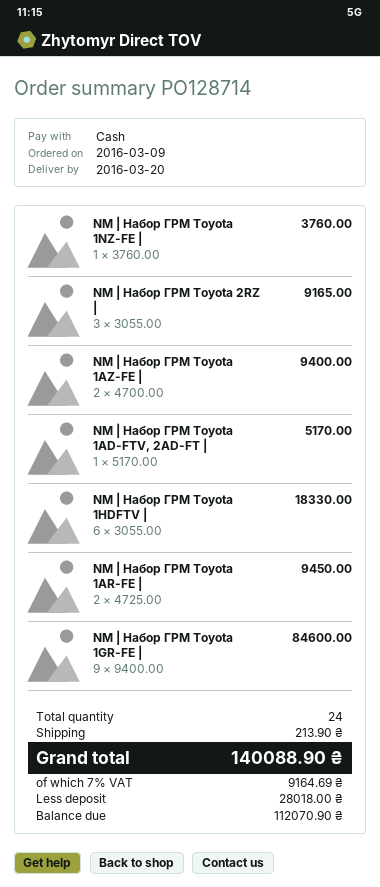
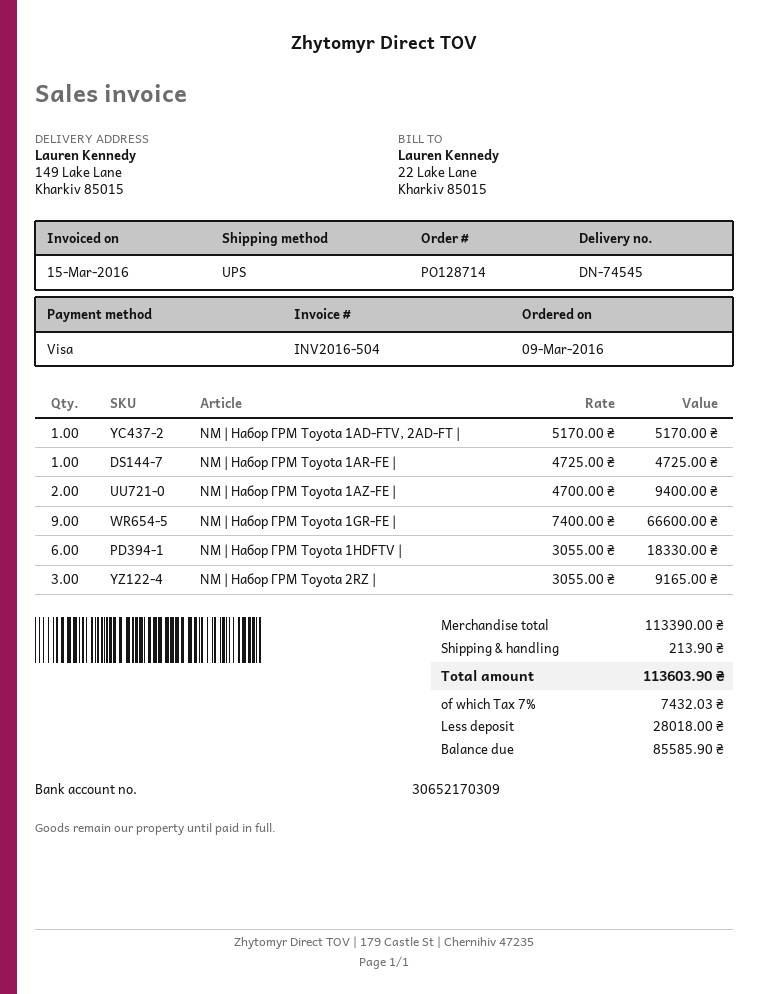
payment method: cash -> Visa
NM | Набор ГРМ Toyota 1NZ-FE |: 1 x 3760.00 = 3760.00 -> none
NM | Набор ГРМ Toyota 1AR-FE |: 2 x 4725.00 = 9450.00 -> 1 x 4725.00 = 4725.00
NM | Набор ГРМ Toyota 1GR-FE |: 9 x 9400.00 = 84600.00 -> 9 x 7400.00 = 66600.00
tax: 7% = 9164.69 -> 7% = 7432.03
total: 140088.90 -> 113603.90
balance: 112070.90 -> 85585.90

